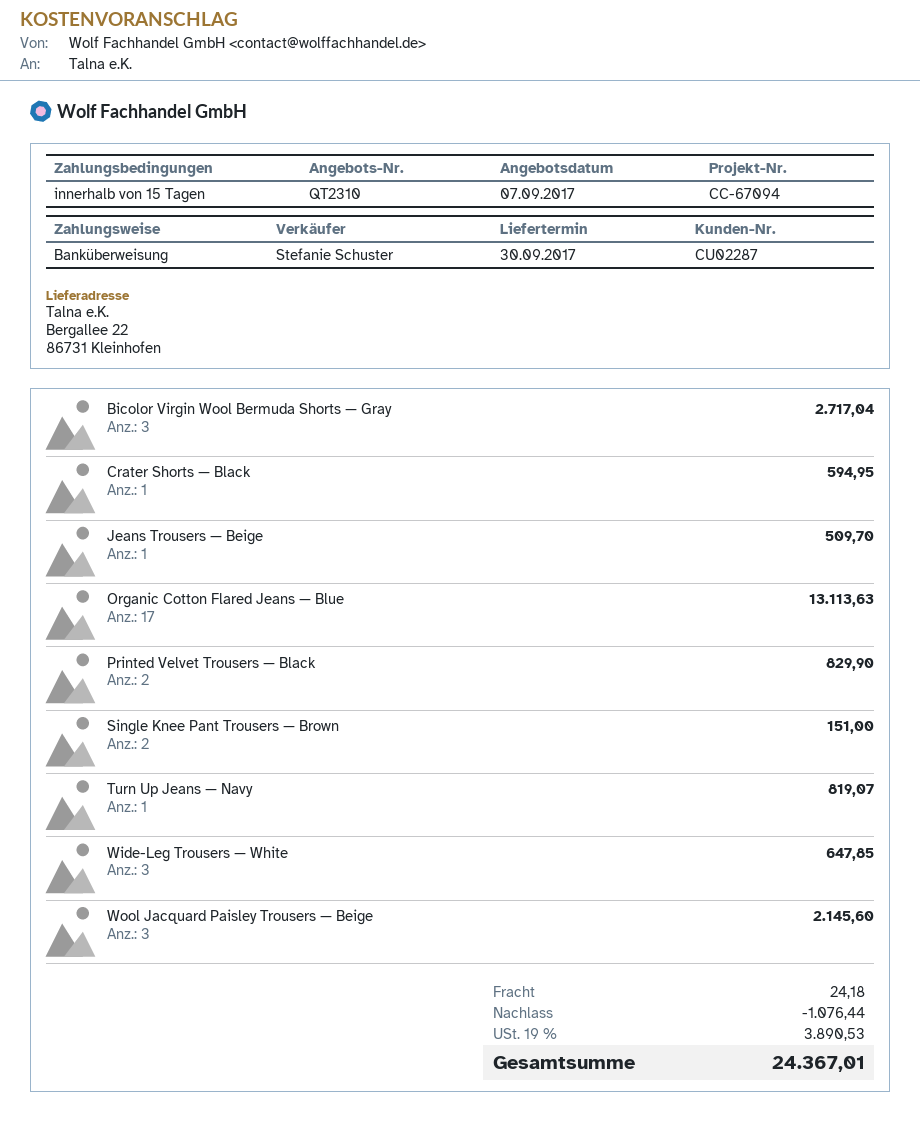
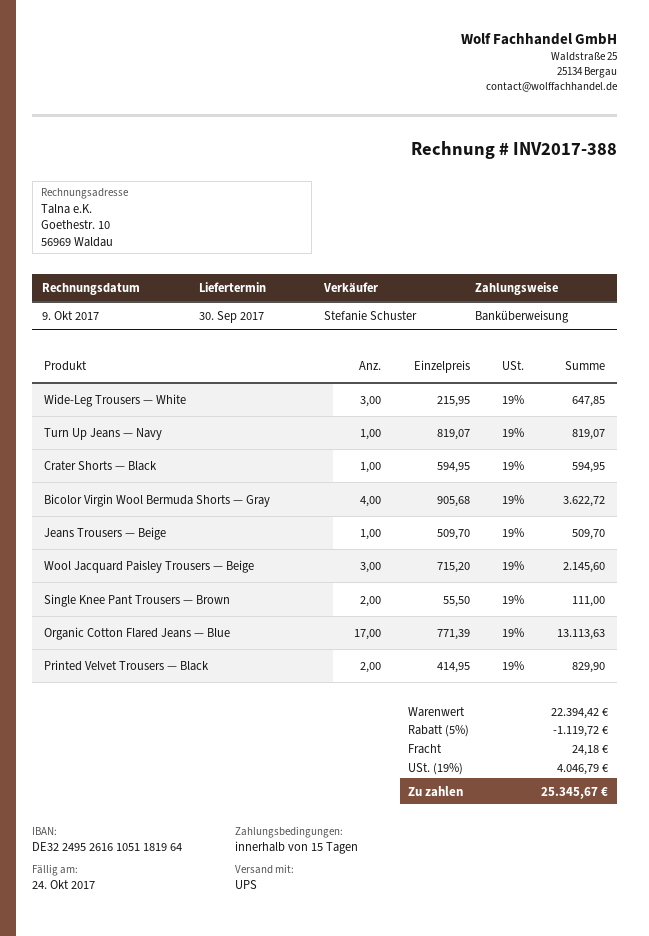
Bicolor Virgin Wool Bermuda Shorts — Gray: 3 for 2717.04 -> 4 for 3622.72
Single Knee Pant Trousers — Brown: 2 for 151.00 -> 2 for 111.00
discount: 1076.44 -> 1119.72
tax: 19% = 3890.53 -> 19% = 4046.79
total: 24367.01 -> 25345.67

